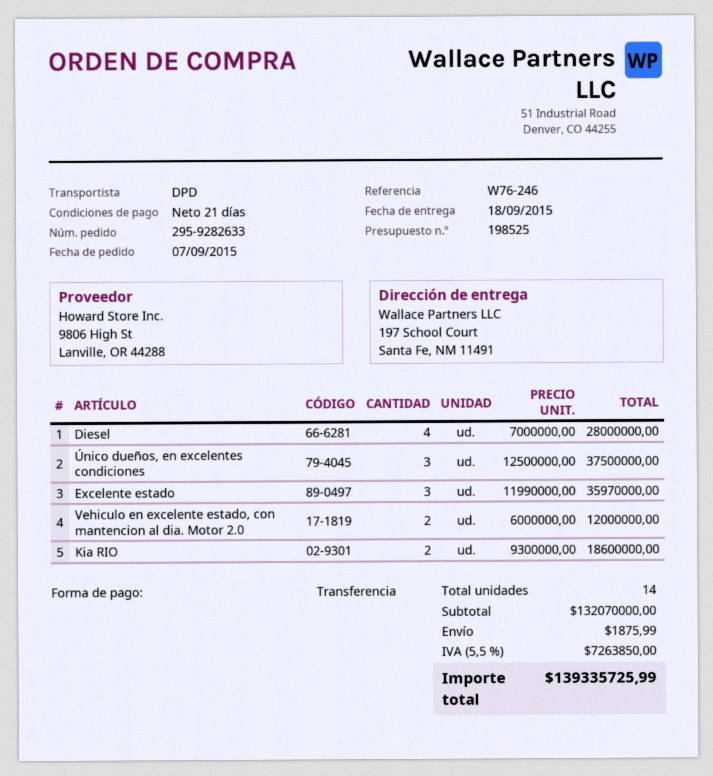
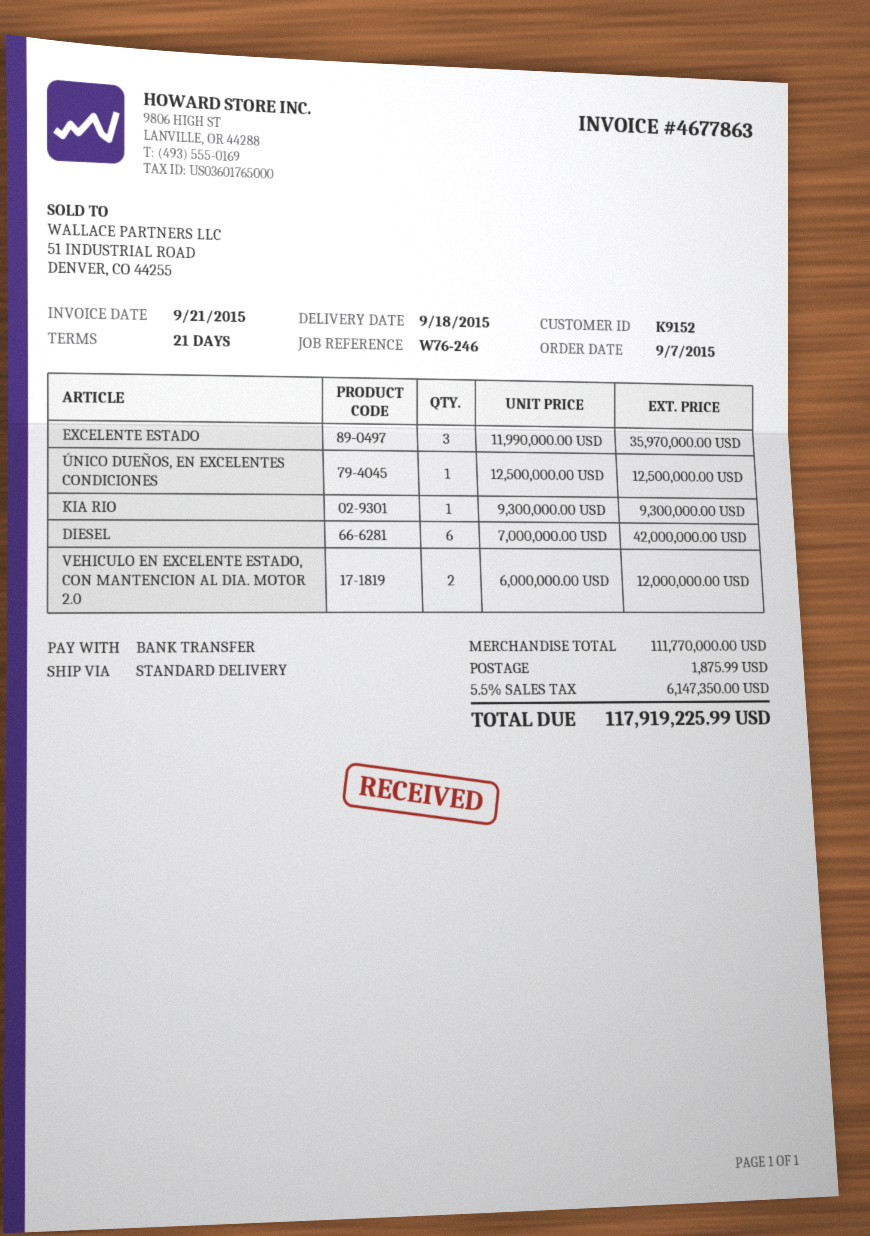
shipping method: DPD -> standard
Diesel: 4 x 7000000.00 = 28000000.00 -> 6 x 7000000.00 = 42000000.00
Único dueños, en excelentes condiciones: 3 x 12500000.00 = 37500000.00 -> 1 x 12500000.00 = 12500000.00
Kia RIO: 2 x 9300000.00 = 18600000.00 -> 1 x 9300000.00 = 9300000.00
subtotal: 132070000.00 -> 111770000.00
tax: 5.5% = 7263850.00 -> 5.5% = 6147350.00
total: 139335725.99 -> 117919225.99

